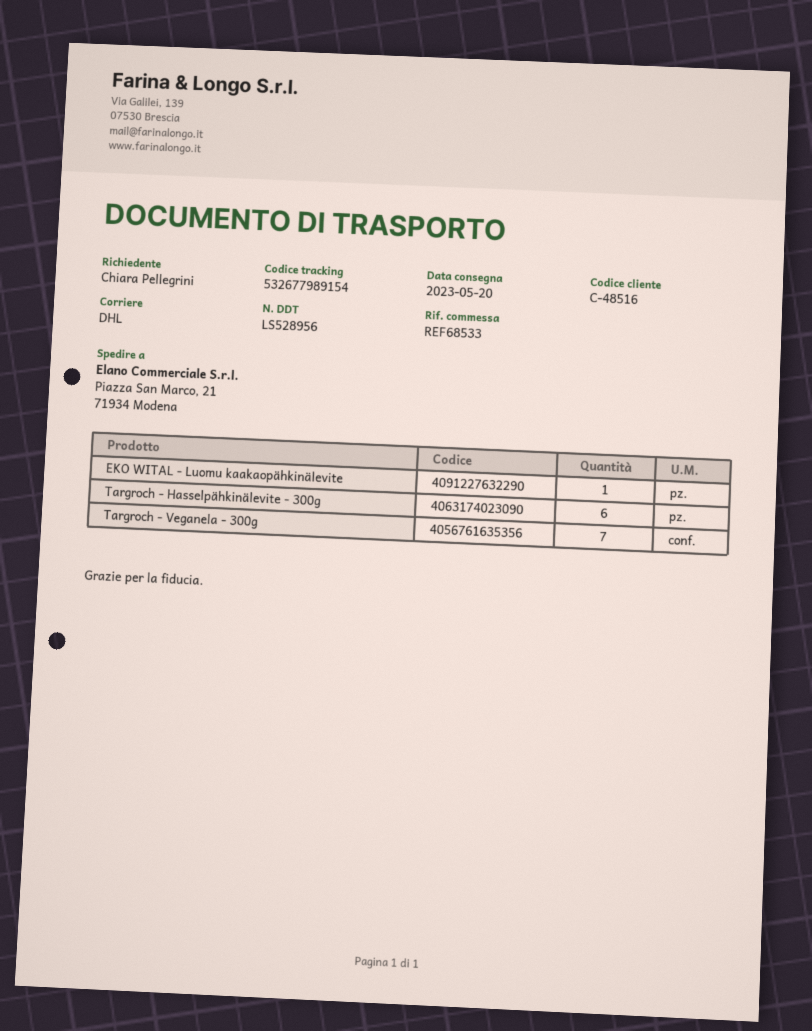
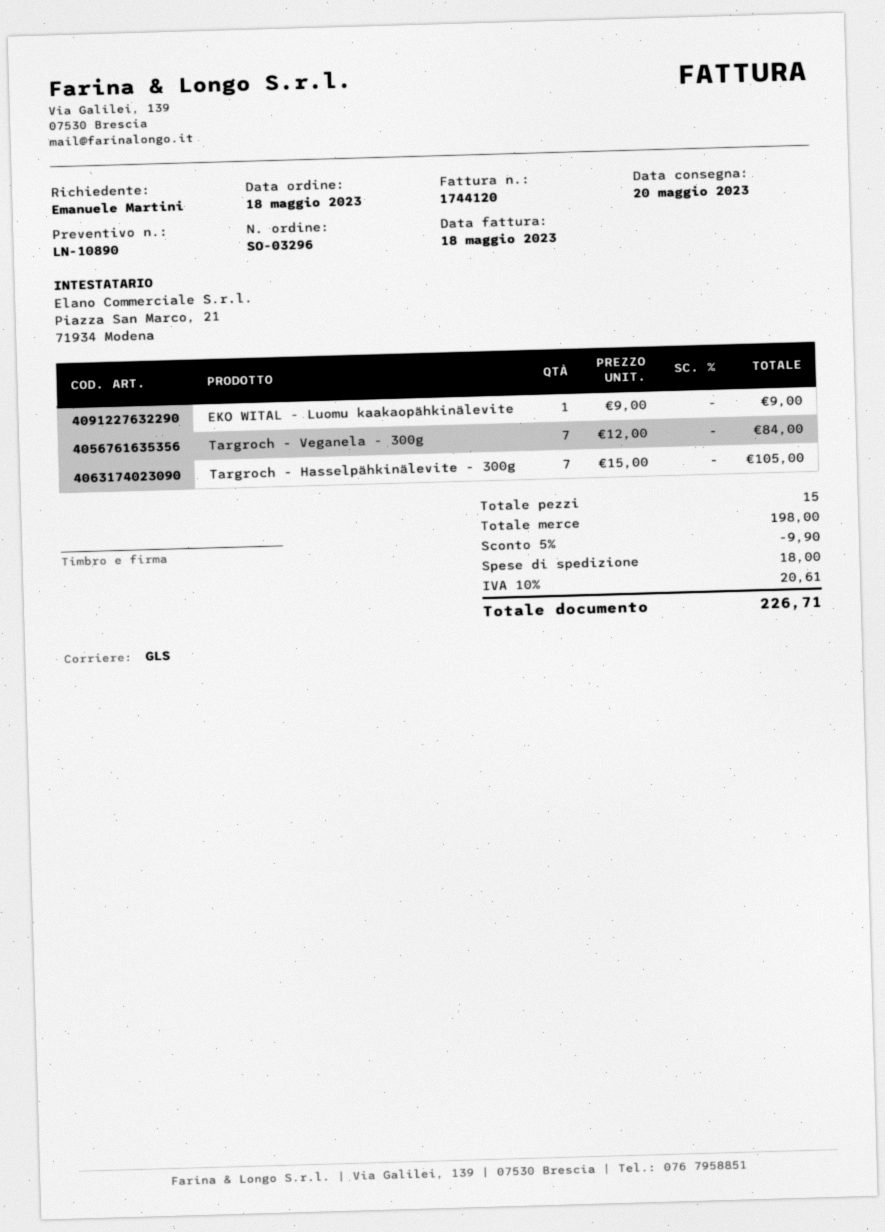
ordered by: Chiara Pellegrini -> Emanuele Martini
shipping method: DHL -> GLS
Targroch - Hasselpähkinälevite - 300g: 6 -> 7

